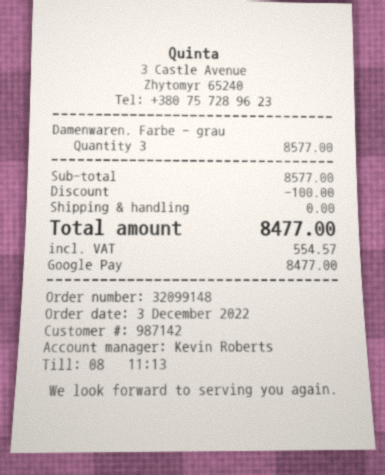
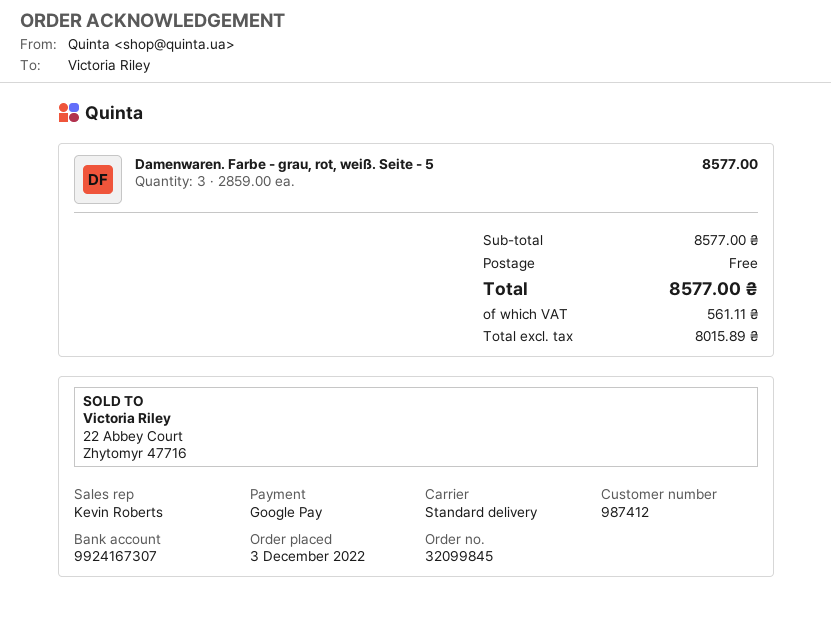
order number: 32099148 -> 32099845
customer number: 987142 -> 987412
discount: 100.00 -> none
tax: 554.57 -> 561.11
total: 8477.00 -> 8577.00

